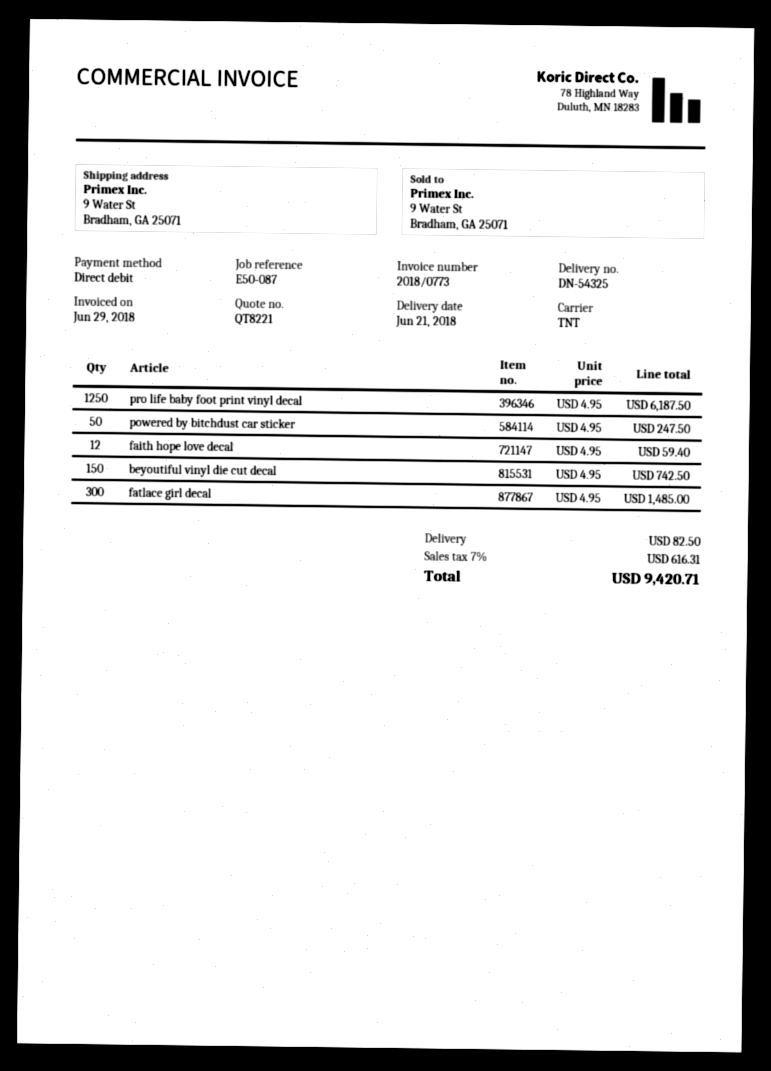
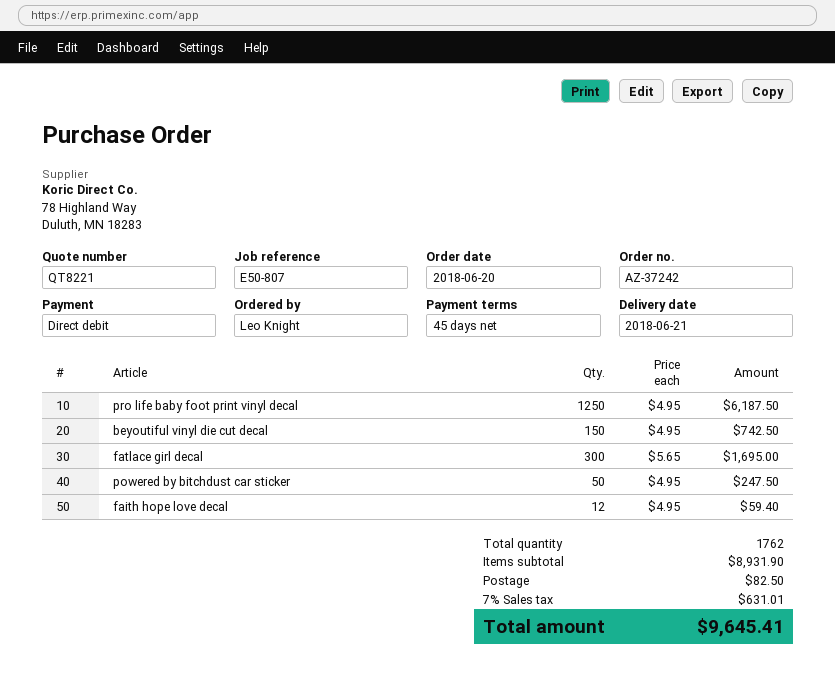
reference: E50-087 -> E50-807
fatlace girl decal: 300 x 4.95 = 1485.00 -> 300 x 5.65 = 1695.00
tax: 7% = 616.31 -> 7% = 631.01
total: 9420.71 -> 9645.41

